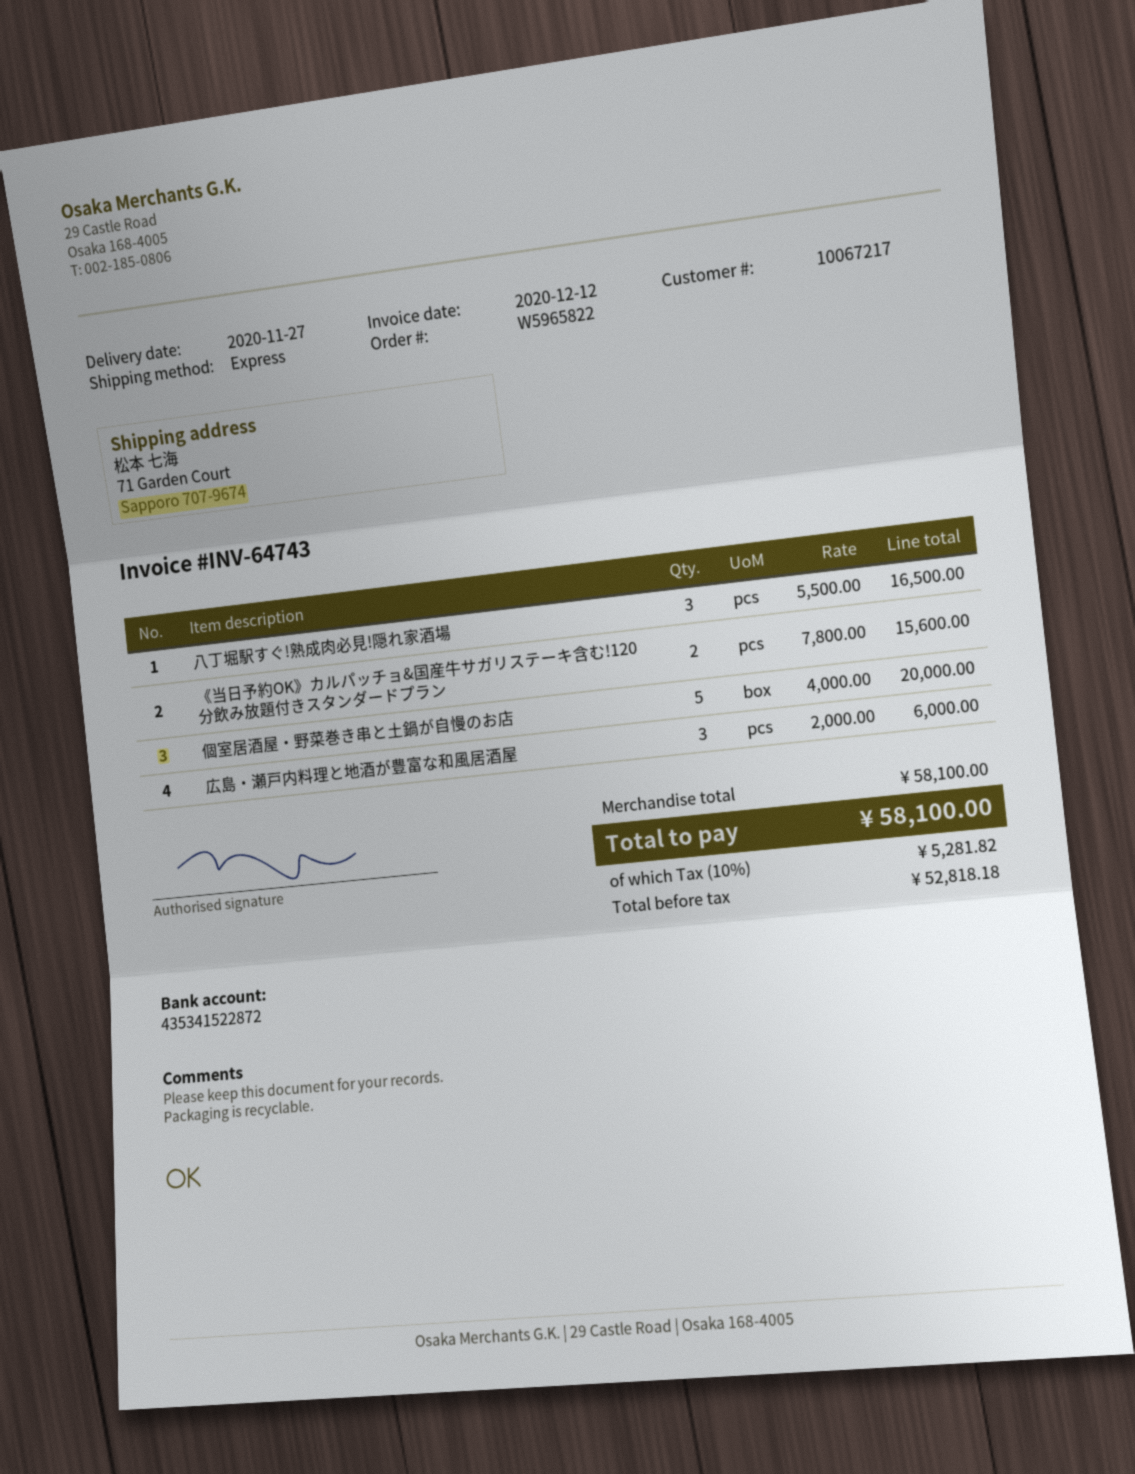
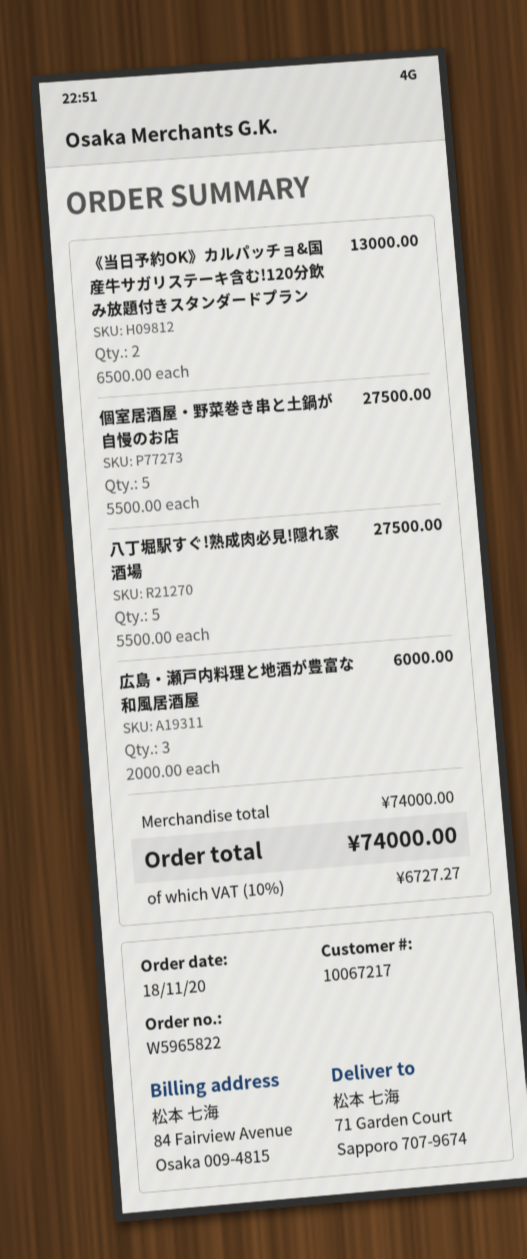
八丁堀駅すぐ!熟成肉必見!隠れ家酒場: 3 x 5500.00 = 16500.00 -> 5 x 5500.00 = 27500.00
《当日予約OK》カルパッチョ&国産牛サガリステーキ含む!120分飲み放題付きスタンダードプラン: 2 x 7800.00 = 15600.00 -> 2 x 6500.00 = 13000.00
個室居酒屋・野菜巻き串と土鍋が自慢のお店: 5 x 4000.00 = 20000.00 -> 5 x 5500.00 = 27500.00
subtotal: 58100.00 -> 74000.00
tax: 10% = 5281.82 -> 10% = 6727.27
total: 58100.00 -> 74000.00

